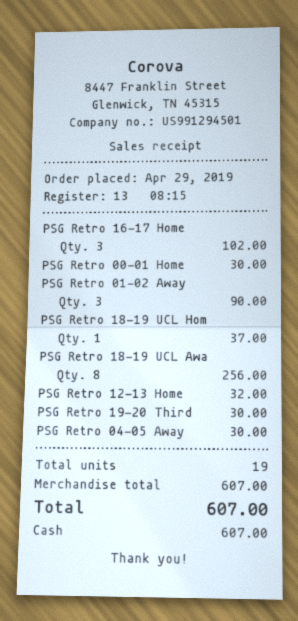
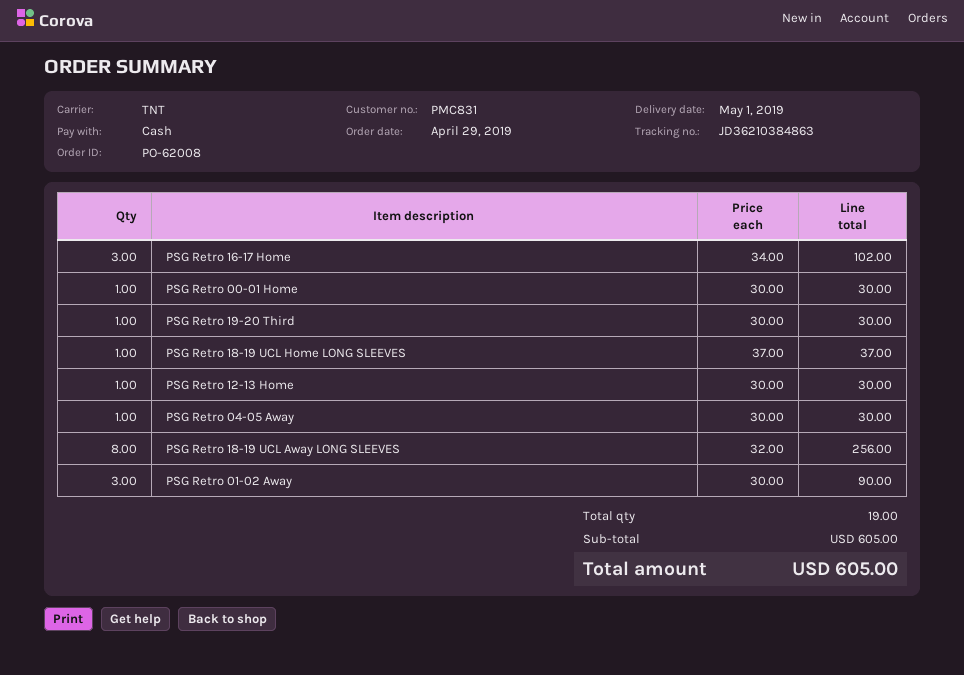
PSG Retro 12-13 Home: 1 for 32.00 -> 1 for 30.00
subtotal: 607.00 -> 605.00
total: 607.00 -> 605.00

